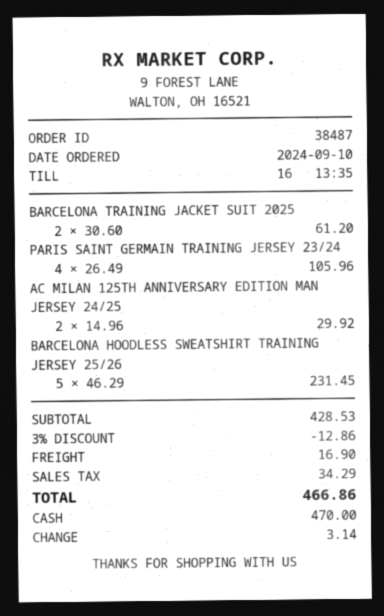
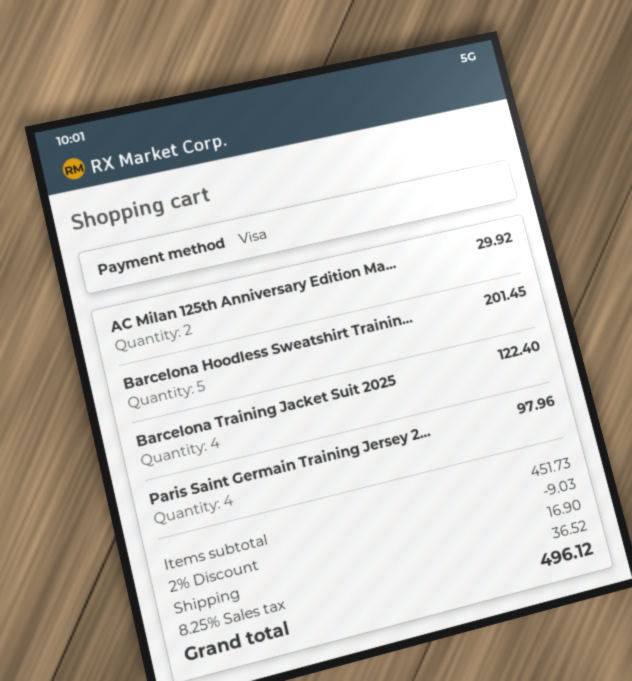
payment method: cash -> Visa
BARCELONA TRAINING JACKET SUIT 2025: 2 for 61.20 -> 4 for 122.40
PARIS SAINT GERMAIN TRAINING JERSEY 23/24: 4 for 105.96 -> 4 for 97.96
BARCELONA HOODLESS SWEATSHIRT TRAINING JERSEY 25/26: 5 for 231.45 -> 5 for 201.45
subtotal: 428.53 -> 451.73
discount: 3% = 12.86 -> 2% = 9.03
tax: 34.29 -> 36.52
total: 466.86 -> 496.12

